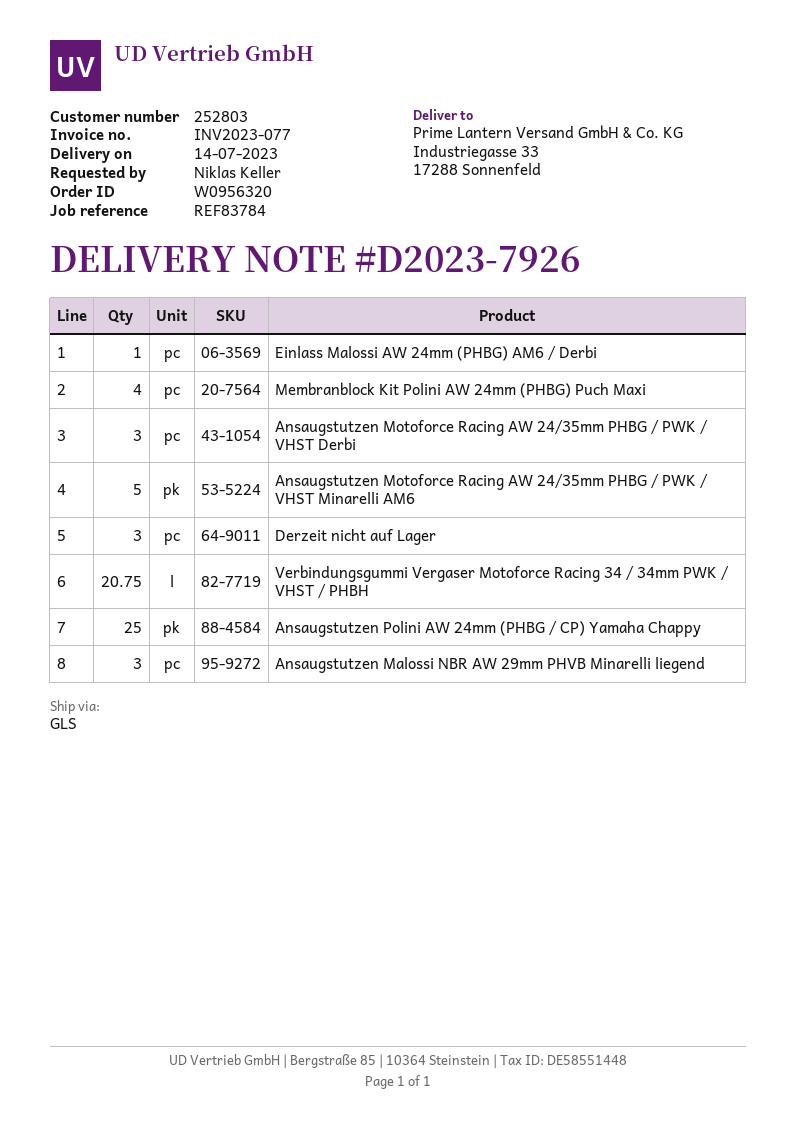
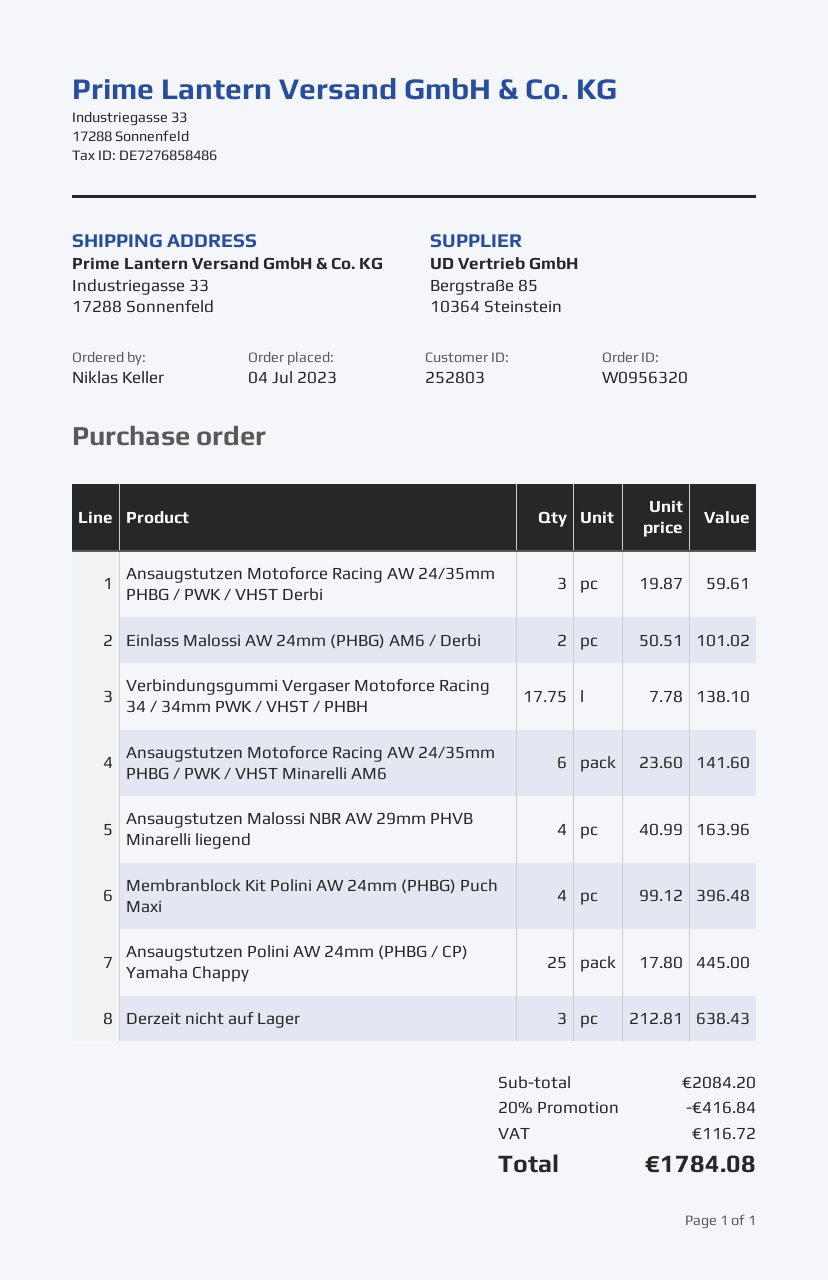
Einlass Malossi AW 24mm (PHBG) AM6 / Derbi: 1 -> 2
Ansaugstutzen Motoforce Racing AW 24/35mm PHBG / PWK / VHST Minarelli AM6: 5 -> 6
Verbindungsgummi Vergaser Motoforce Racing 34 / 34mm PWK / VHST / PHBH: 20.75 -> 17.75
Ansaugstutzen Malossi NBR AW 29mm PHVB Minarelli liegend: 3 -> 4

